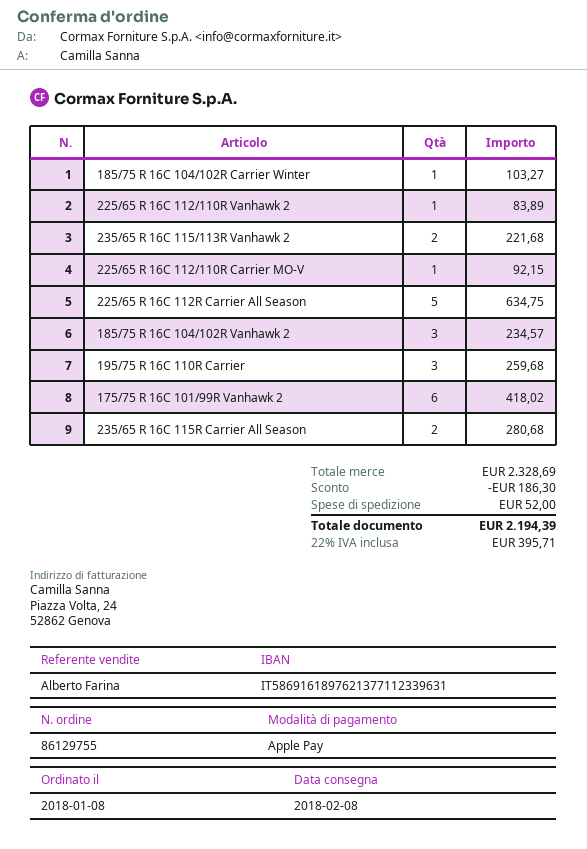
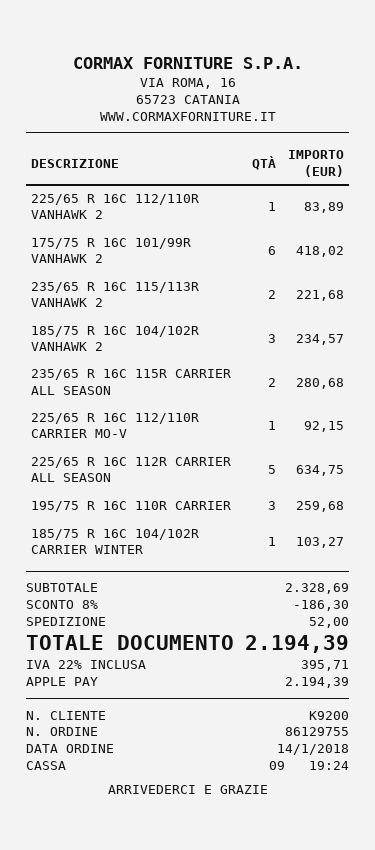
order date: 2018-01-08 -> 2018-01-14

